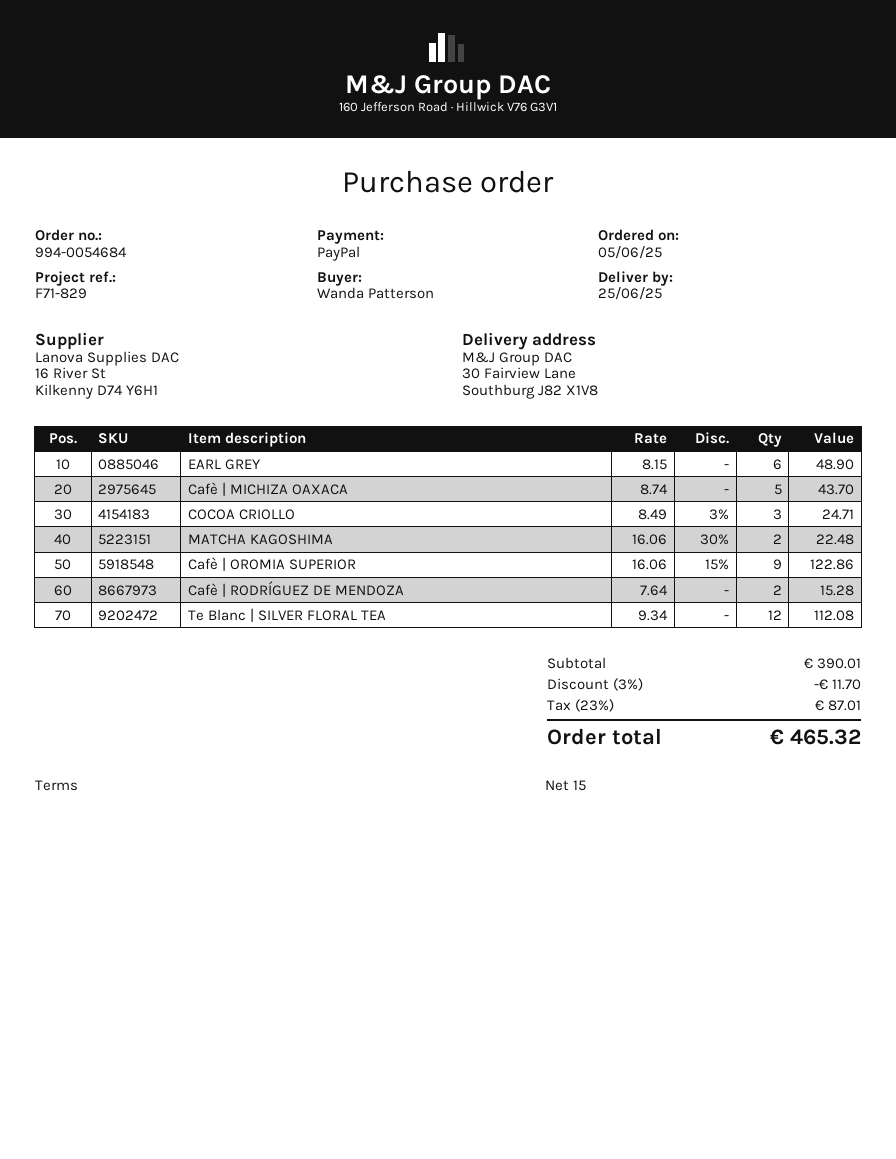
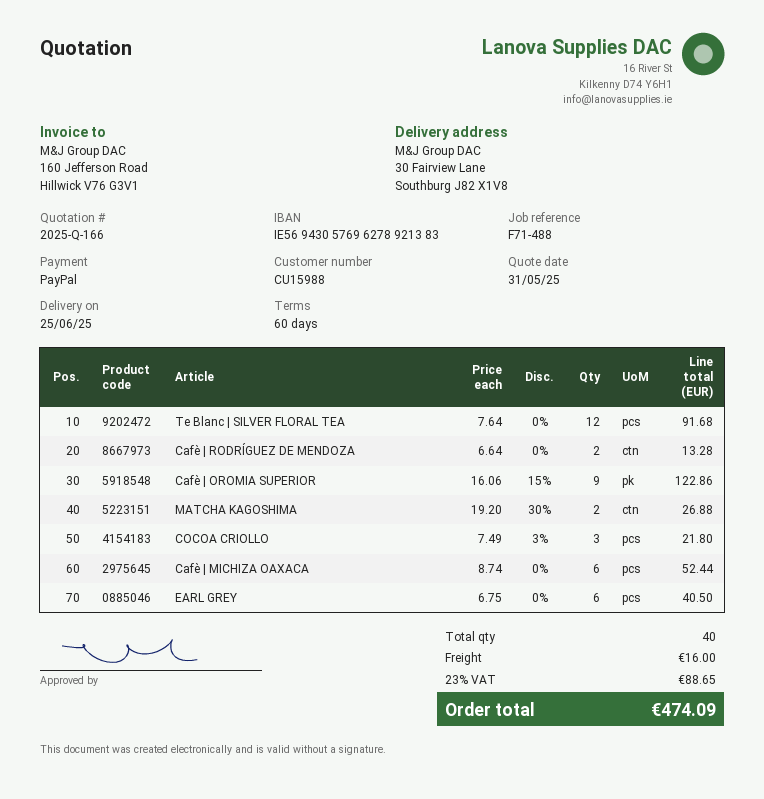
payment terms: 15 days -> 60 days
reference: F71-829 -> F71-488
EARL GREY: 6 x 8.15 = 48.90 -> 6 x 6.75 = 40.50
Cafè | MICHIZA OAXACA: 5 x 8.74 = 43.70 -> 6 x 8.74 = 52.44
COCOA CRIOLLO: 3 x 8.49 - 3% = 24.71 -> 3 x 7.49 - 3% = 21.80
MATCHA KAGOSHIMA: 2 x 16.06 - 30% = 22.48 -> 2 x 19.20 - 30% = 26.88
Cafè | RODRÍGUEZ DE MENDOZA: 2 x 7.64 = 15.28 -> 2 x 6.64 = 13.28
Te Blanc | SILVER FLORAL TEA: 12 x 9.34 = 112.08 -> 12 x 7.64 = 91.68
discount: 3% = 11.70 -> none
shipping: none -> 16.00
tax: 23% = 87.01 -> 23% = 88.65
total: 465.32 -> 474.09

